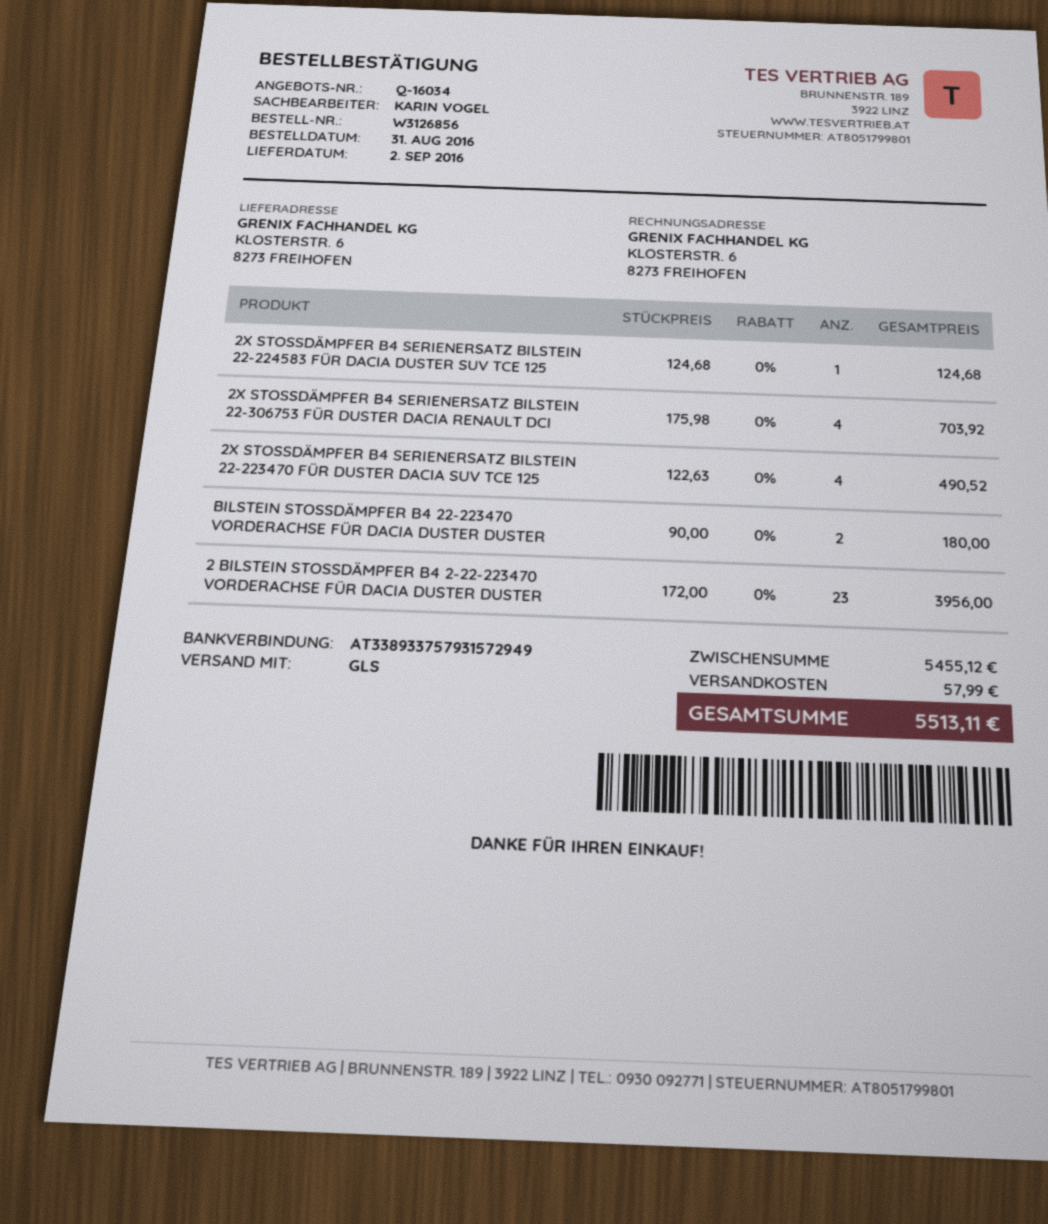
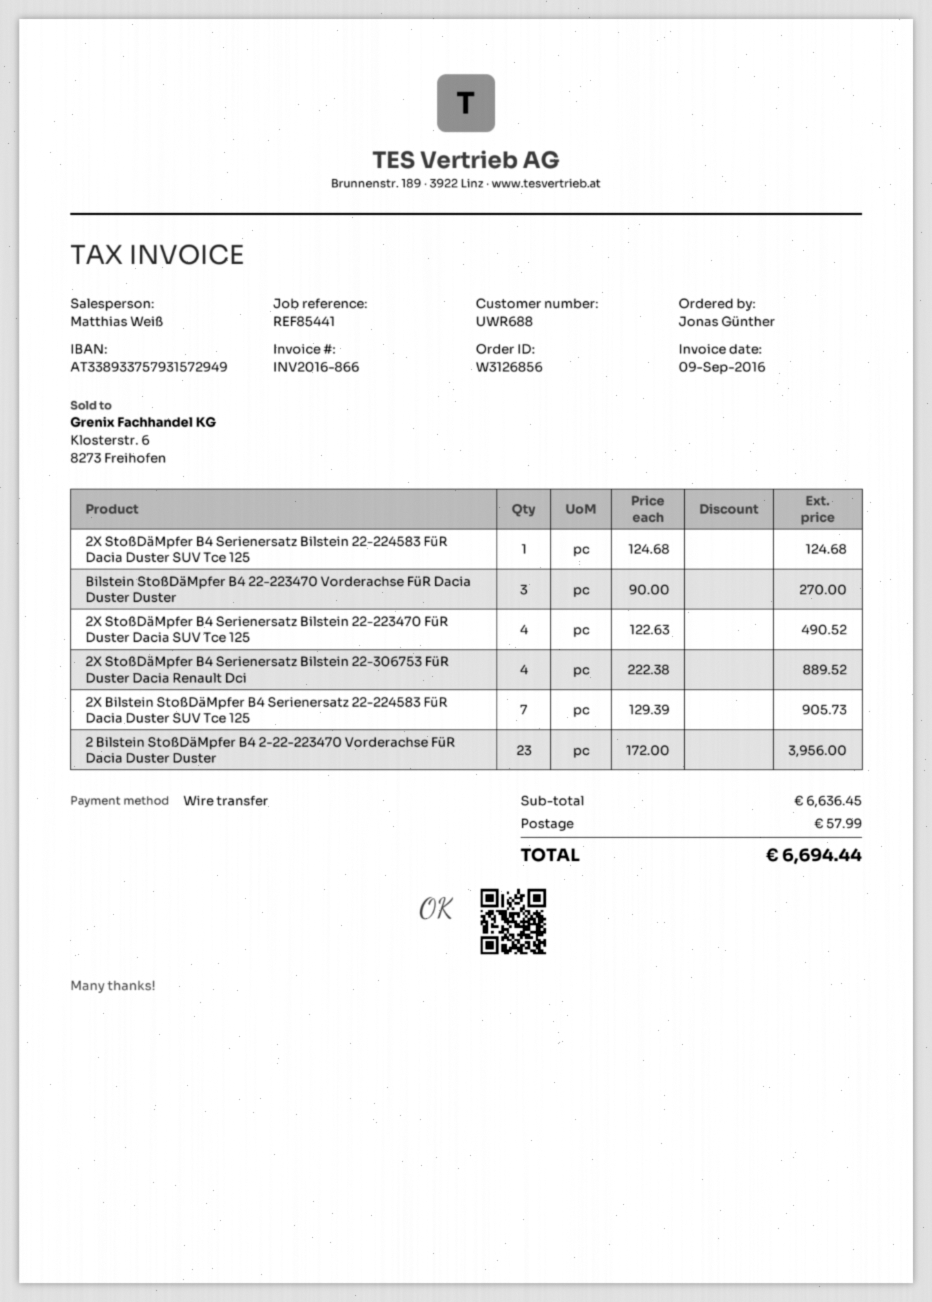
sales rep: KARIN VOGEL -> Matthias Weiß
2X STOSSDÄMPFER B4 SERIENERSATZ BILSTEIN 22-306753 FÜR DUSTER DACIA RENAULT DCI: 4 x 175.98 = 703.92 -> 4 x 222.38 = 889.52
BILSTEIN STOSSDÄMPFER B4 22-223470 VORDERACHSE FÜR DACIA DUSTER DUSTER: 2 x 90.00 = 180.00 -> 3 x 90.00 = 270.00
2X Bilstein StoßDäMpfer B4 Serienersatz 22-224583 FüR Dacia Duster SUV Tce 125: none -> 7 x 129.39 = 905.73
subtotal: 5455.12 -> 6636.45
total: 5513.11 -> 6694.44

